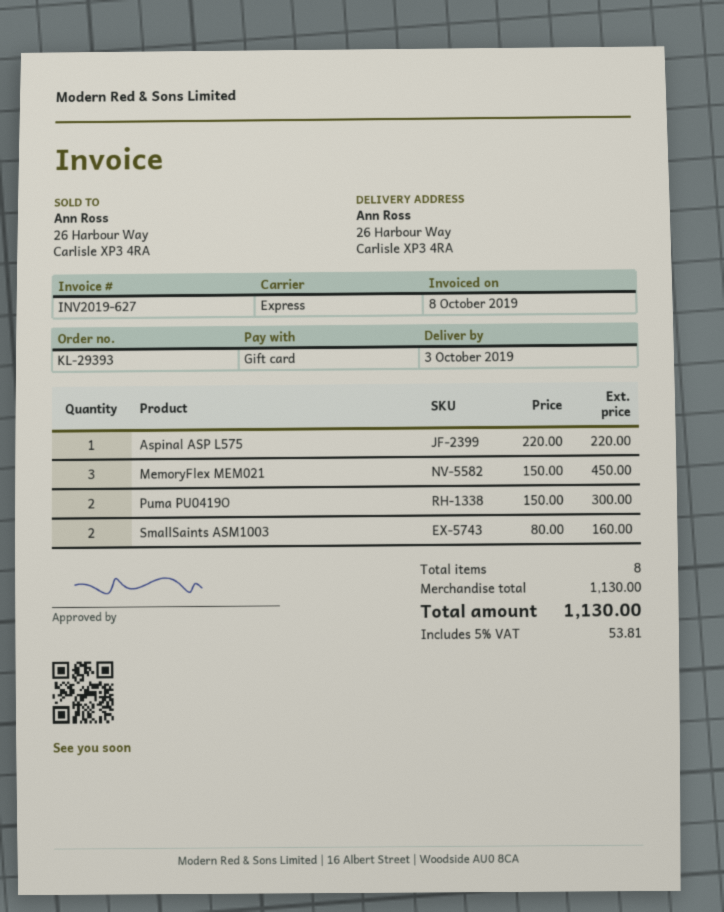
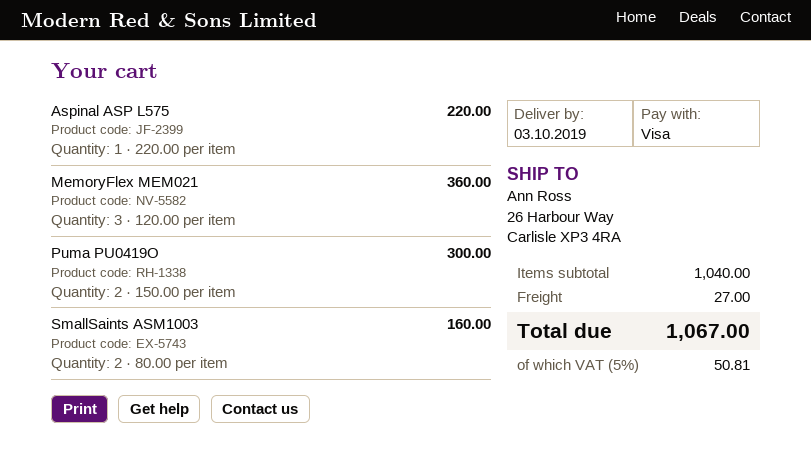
payment method: gift card -> Visa
MemoryFlex MEM021: 3 x 150.00 = 450.00 -> 3 x 120.00 = 360.00
subtotal: 1130.00 -> 1040.00
shipping: none -> 27.00
tax: 5% = 53.81 -> 5% = 50.81
total: 1130.00 -> 1067.00

